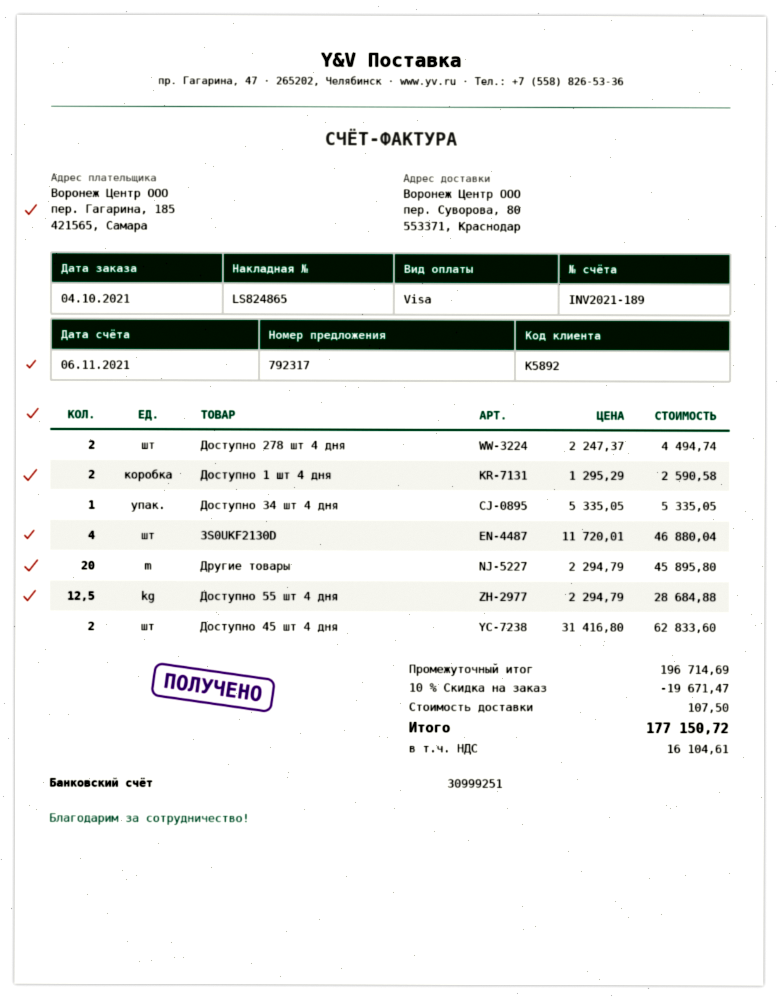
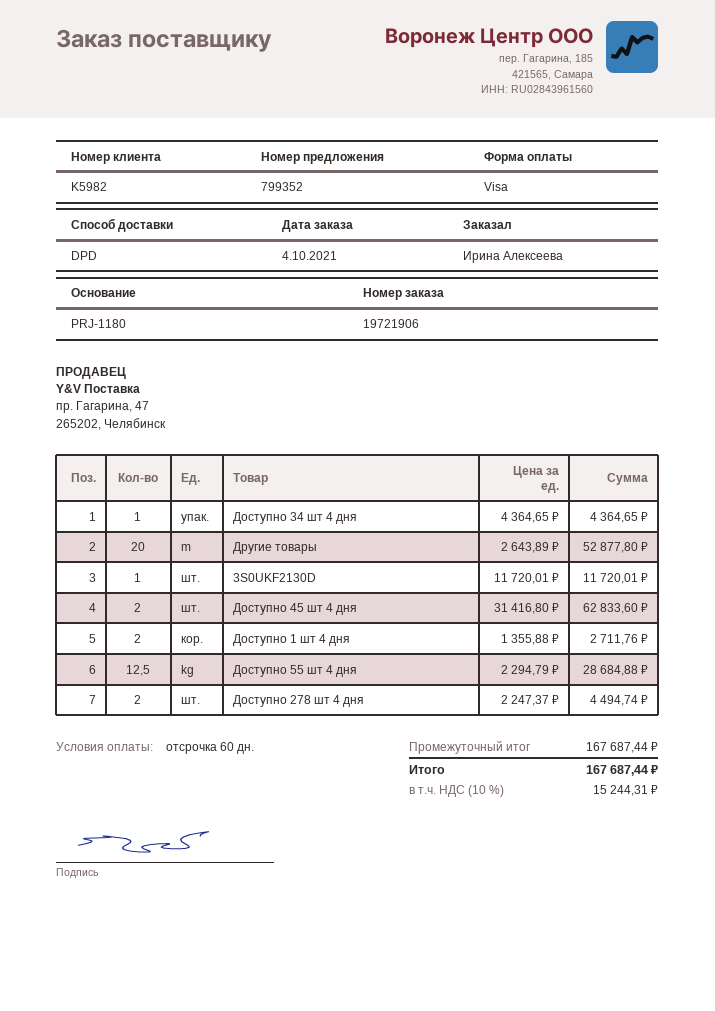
quote number: 792317 -> 799352
customer number: K5892 -> K5982
Доступно 1 шт 4 дня: 2 x 1295.29 = 2590.58 -> 2 x 1355.88 = 2711.76
Доступно 34 шт 4 дня: 1 x 5335.05 = 5335.05 -> 1 x 4364.65 = 4364.65
3S0UKF2130D: 4 x 11720.01 = 46880.04 -> 1 x 11720.01 = 11720.01
Другие товары: 20 x 2294.79 = 45895.80 -> 20 x 2643.89 = 52877.80
subtotal: 196714.69 -> 167687.44
discount: 10% = 19671.47 -> none
shipping: 107.50 -> none
tax: 16104.61 -> 15244.31
total: 177150.72 -> 167687.44

